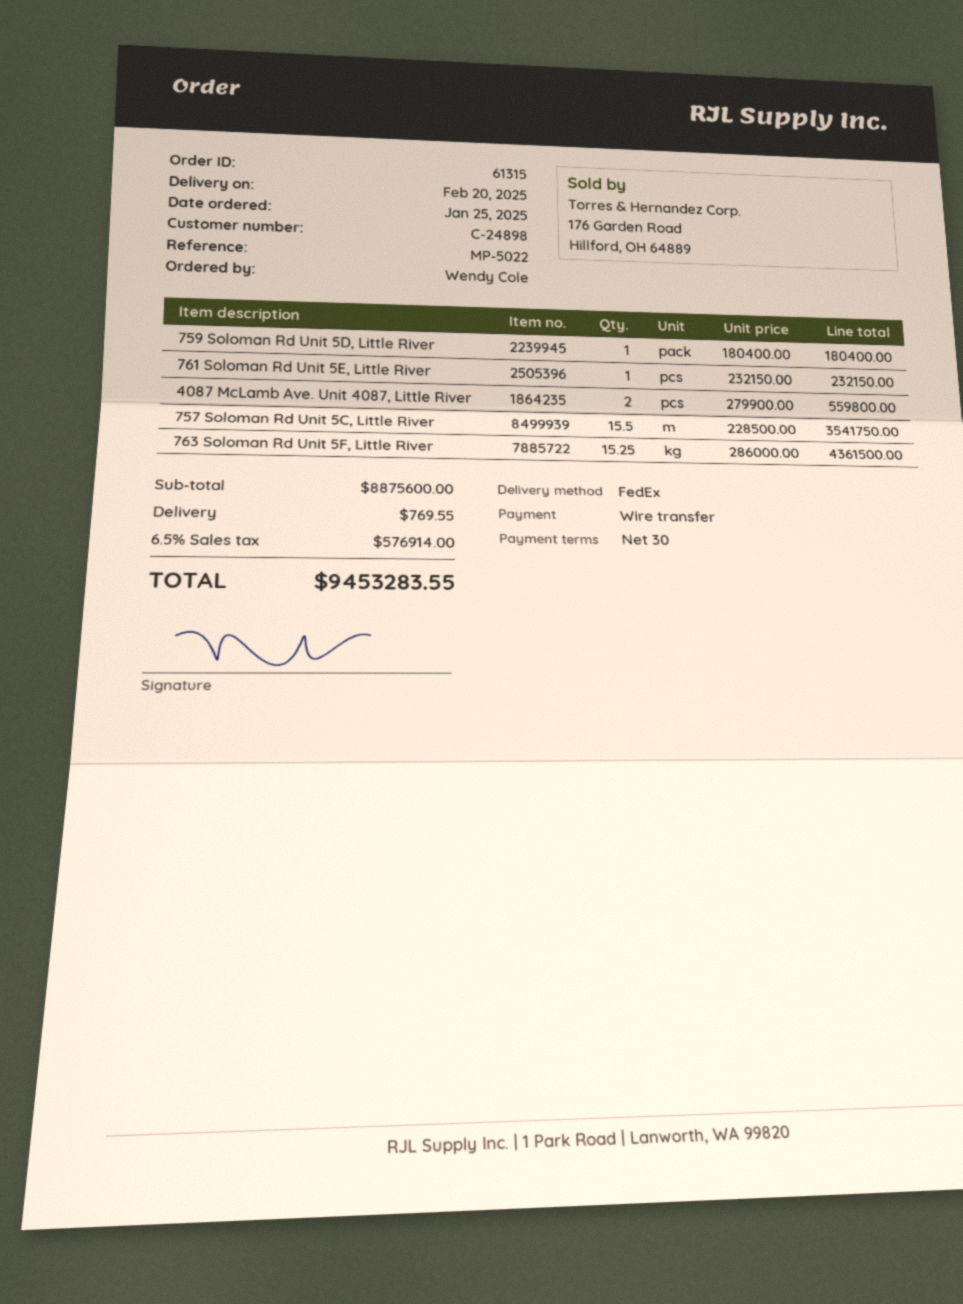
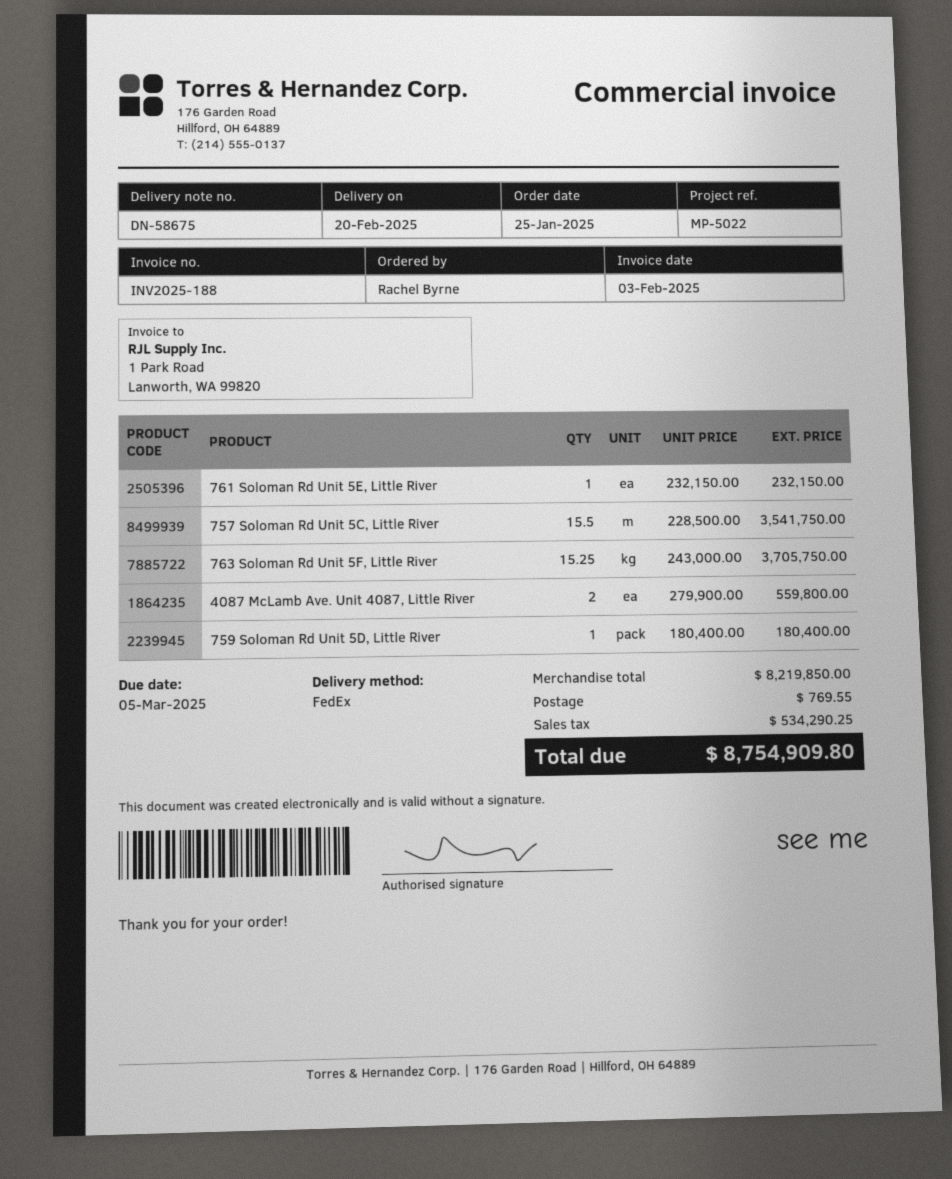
ordered by: Wendy Cole -> Rachel Byrne
763 Soloman Rd Unit 5F, Little River: 15.25 x 286000.00 = 4361500.00 -> 15.25 x 243000.00 = 3705750.00
subtotal: 8875600.00 -> 8219850.00
tax: 576914.00 -> 534290.25
total: 9453283.55 -> 8754909.80

